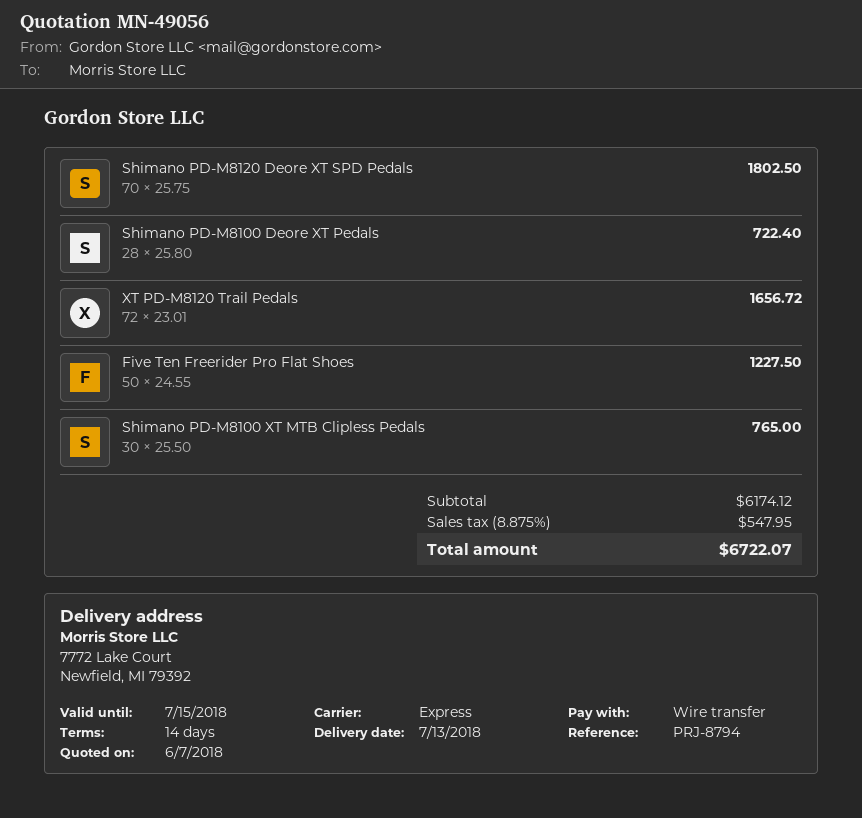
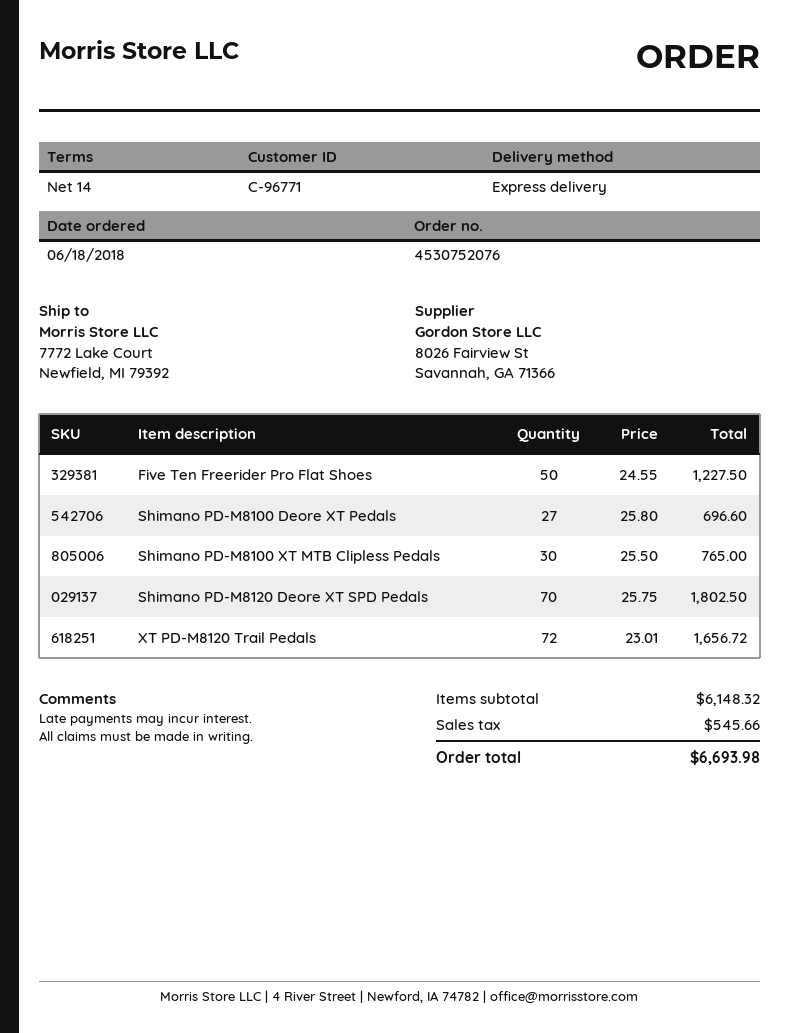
Shimano PD-M8100 Deore XT Pedals: 28 x 25.80 = 722.40 -> 27 x 25.80 = 696.60
subtotal: 6174.12 -> 6148.32
tax: 547.95 -> 545.66
total: 6722.07 -> 6693.98

